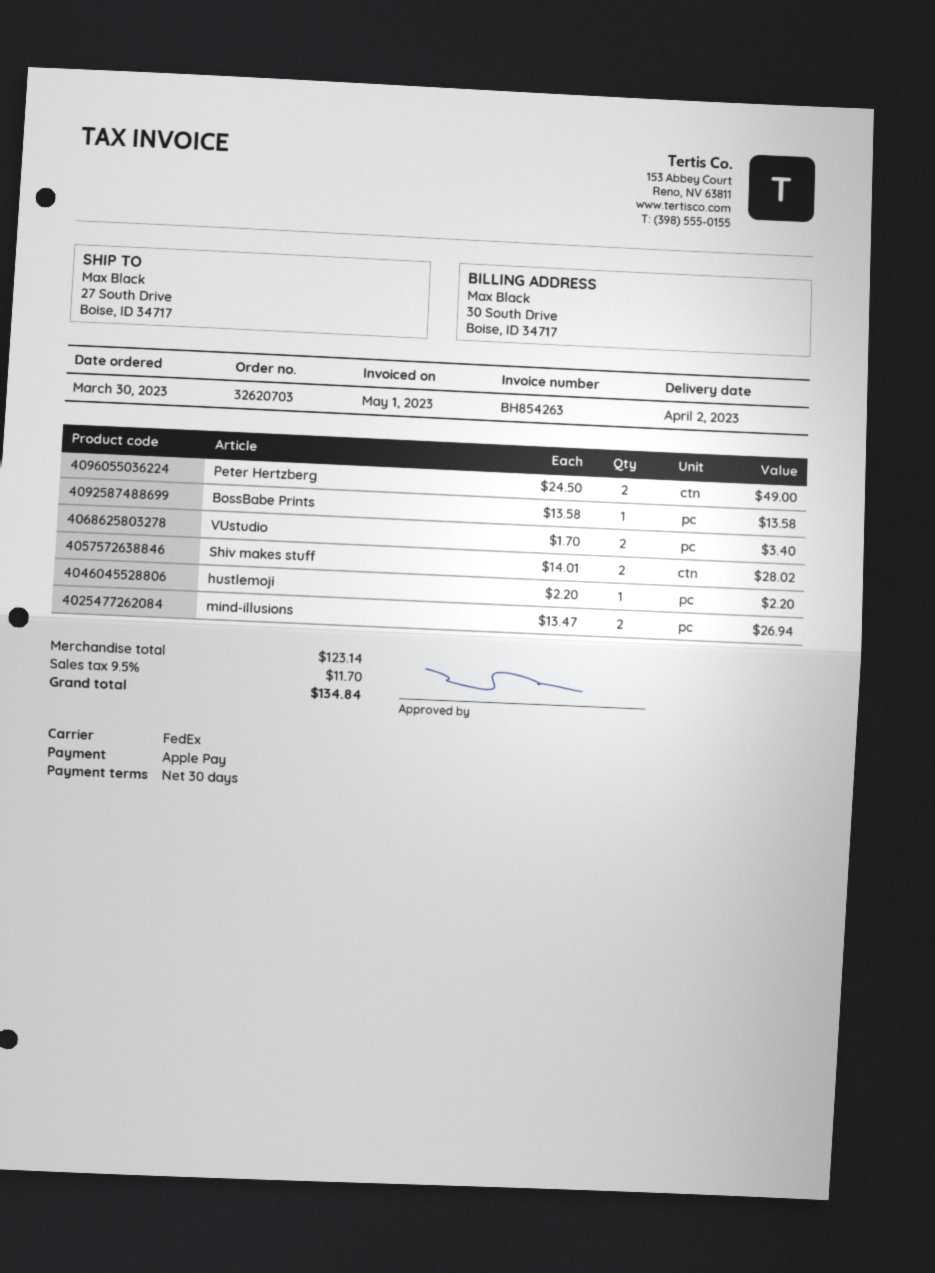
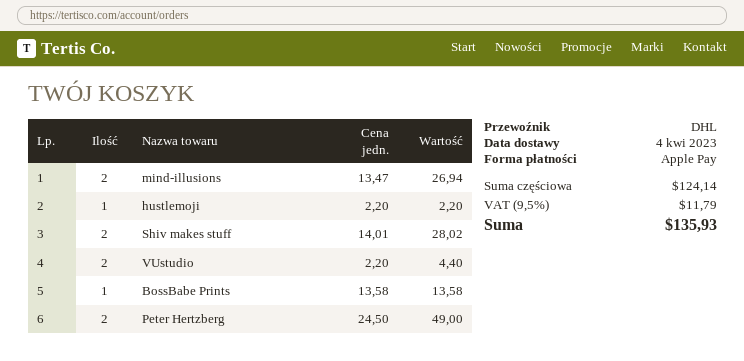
delivery date: 2023-04-02 -> 2023-04-04
shipping method: FedEx -> DHL
VUstudio: 2 x 1.70 = 3.40 -> 2 x 2.20 = 4.40
subtotal: 123.14 -> 124.14
tax: 9.5% = 11.70 -> 9.5% = 11.79
total: 134.84 -> 135.93

